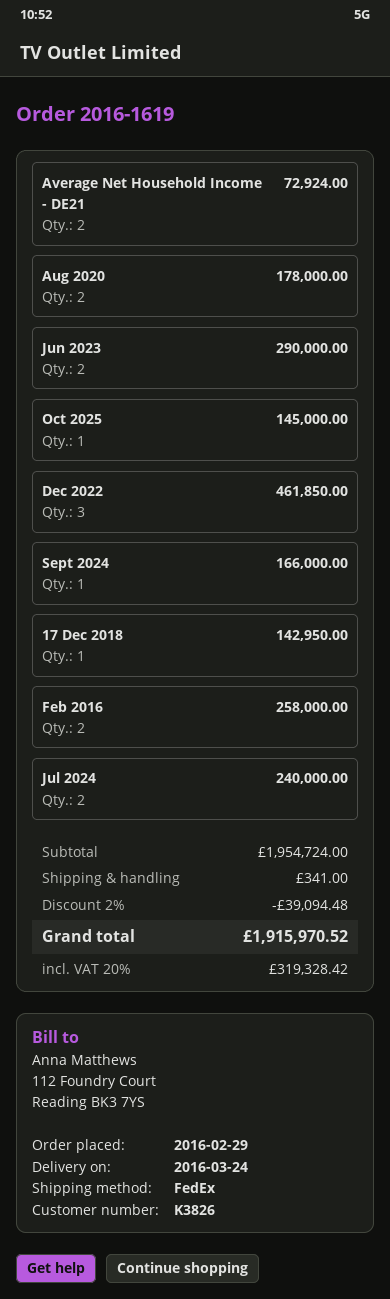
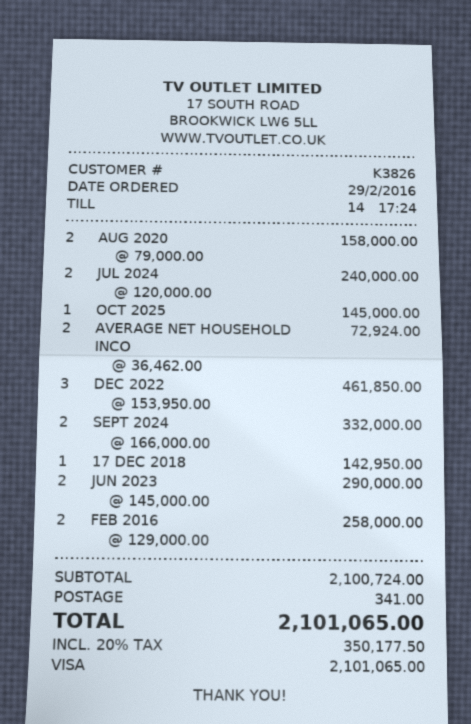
Aug 2020: 2 for 178000.00 -> 2 for 158000.00
Sept 2024: 1 for 166000.00 -> 2 for 332000.00
subtotal: 1954724.00 -> 2100724.00
discount: 2% = 39094.48 -> none
tax: 20% = 319328.42 -> 20% = 350177.50
total: 1915970.52 -> 2101065.00

